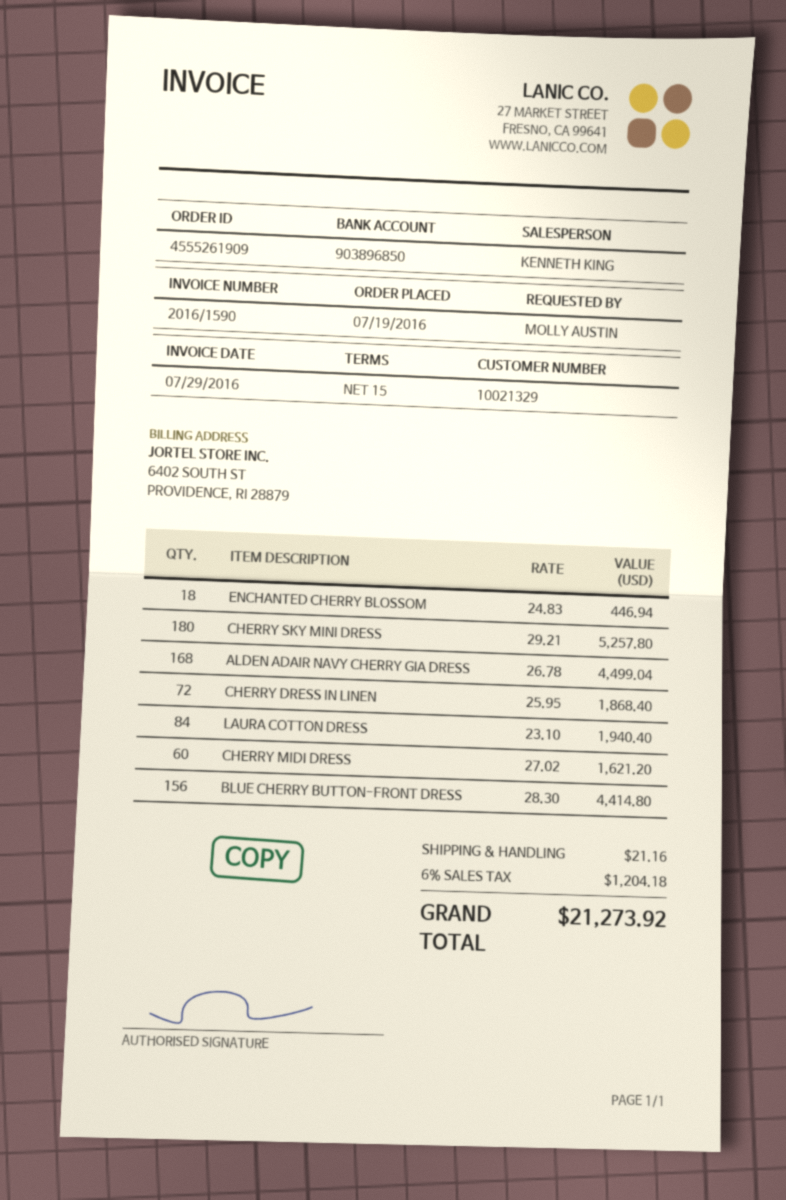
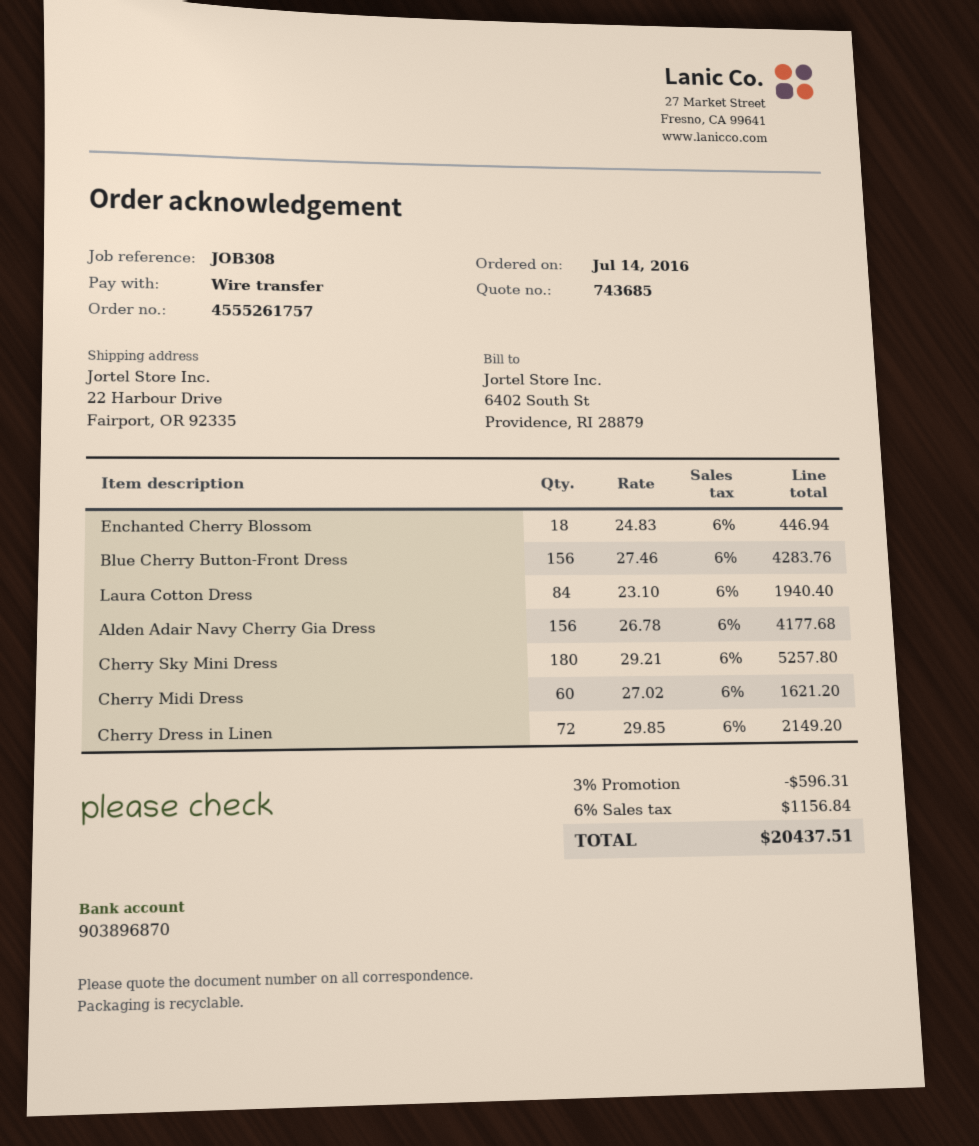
order number: 4555261909 -> 4555261757
order date: 2016-07-19 -> 2016-07-14
bank account: 903896850 -> 903896870
ALDEN ADAIR NAVY CHERRY GIA DRESS: 168 x 26.78 = 4499.04 -> 156 x 26.78 = 4177.68
CHERRY DRESS IN LINEN: 72 x 25.95 = 1868.40 -> 72 x 29.85 = 2149.20
BLUE CHERRY BUTTON-FRONT DRESS: 156 x 28.30 = 4414.80 -> 156 x 27.46 = 4283.76
discount: none -> 3% = 596.31
shipping: 21.16 -> none
tax: 6% = 1204.18 -> 6% = 1156.84
total: 21273.92 -> 20437.51

